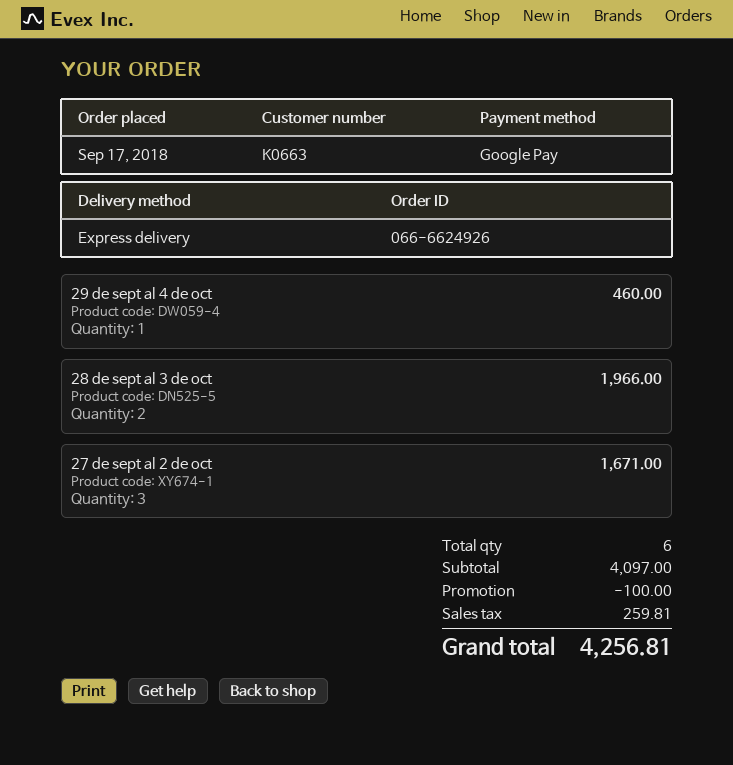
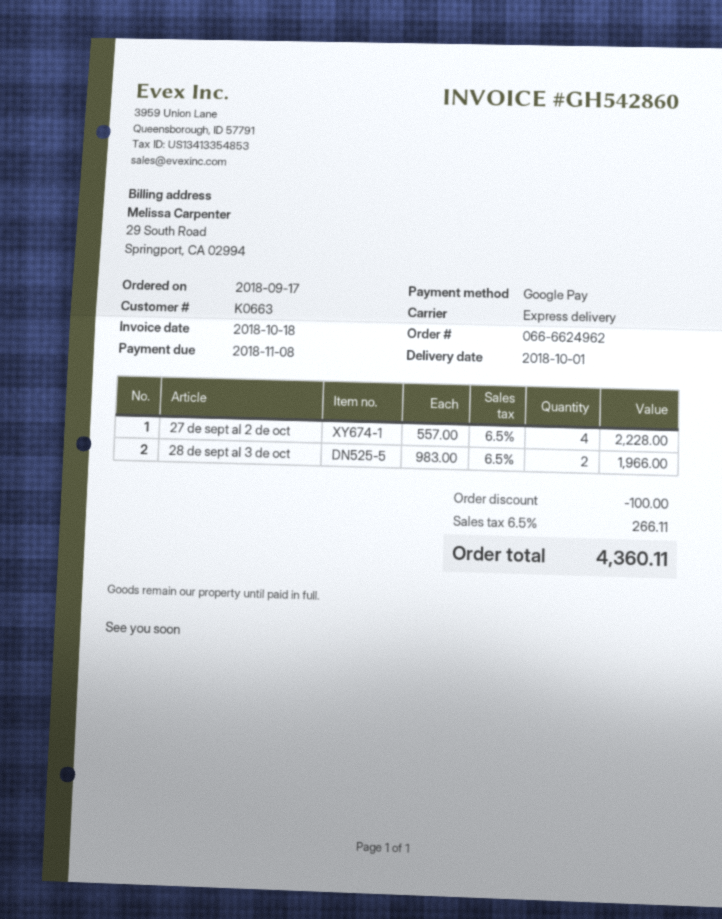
order number: 066-6624926 -> 066-6624962
29 de sept al 4 de oct: 1 for 460.00 -> none
27 de sept al 2 de oct: 3 for 1671.00 -> 4 for 2228.00
tax: 259.81 -> 266.11
total: 4256.81 -> 4360.11

